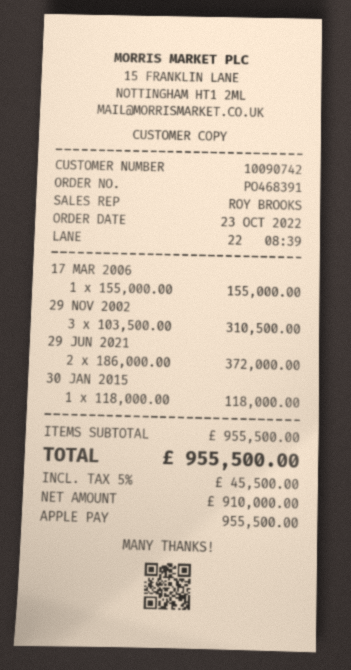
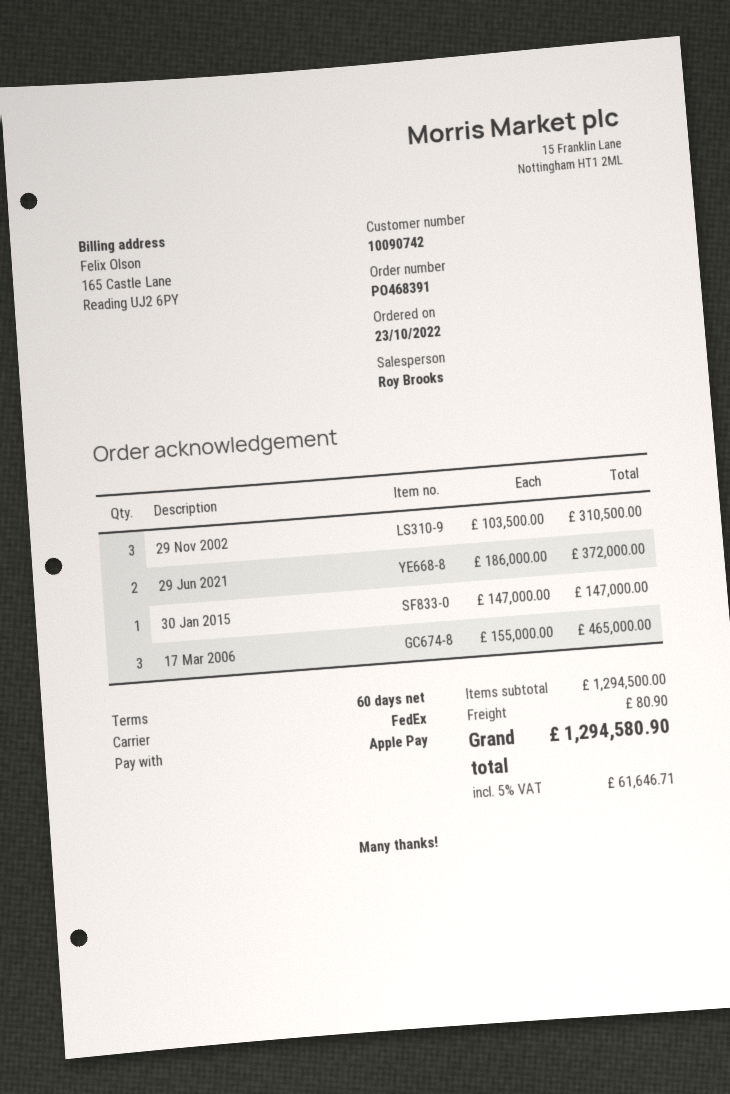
17 MAR 2006: 1 x 155000.00 = 155000.00 -> 3 x 155000.00 = 465000.00
30 JAN 2015: 1 x 118000.00 = 118000.00 -> 1 x 147000.00 = 147000.00
subtotal: 955500.00 -> 1294500.00
shipping: none -> 80.90
tax: 5% = 45500.00 -> 5% = 61646.71
total: 955500.00 -> 1294580.90

